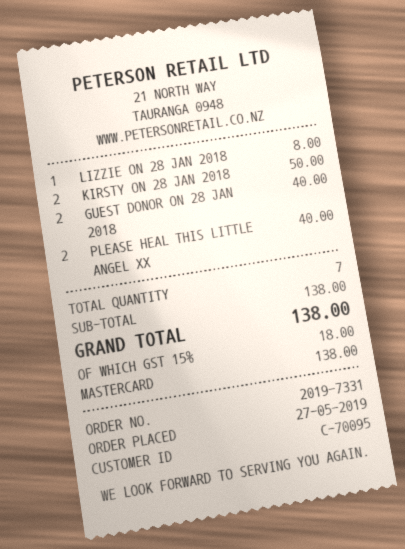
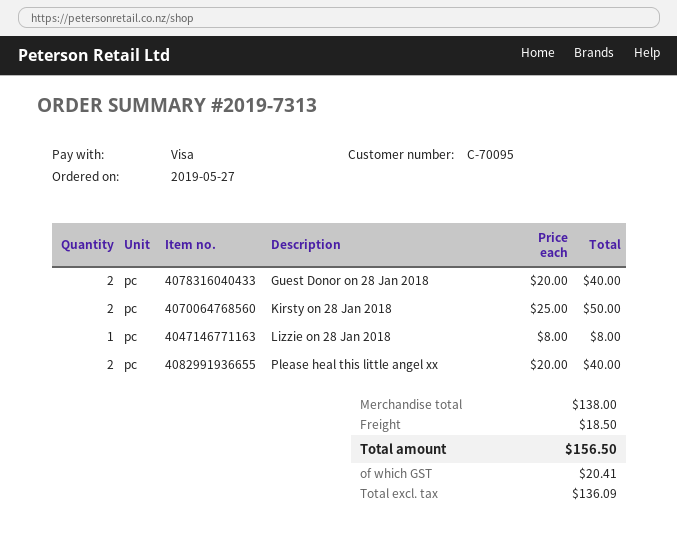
order number: 2019-7331 -> 2019-7313
payment method: Mastercard -> Visa
shipping: none -> 18.50
tax: 18.00 -> 20.41
total: 138.00 -> 156.50

